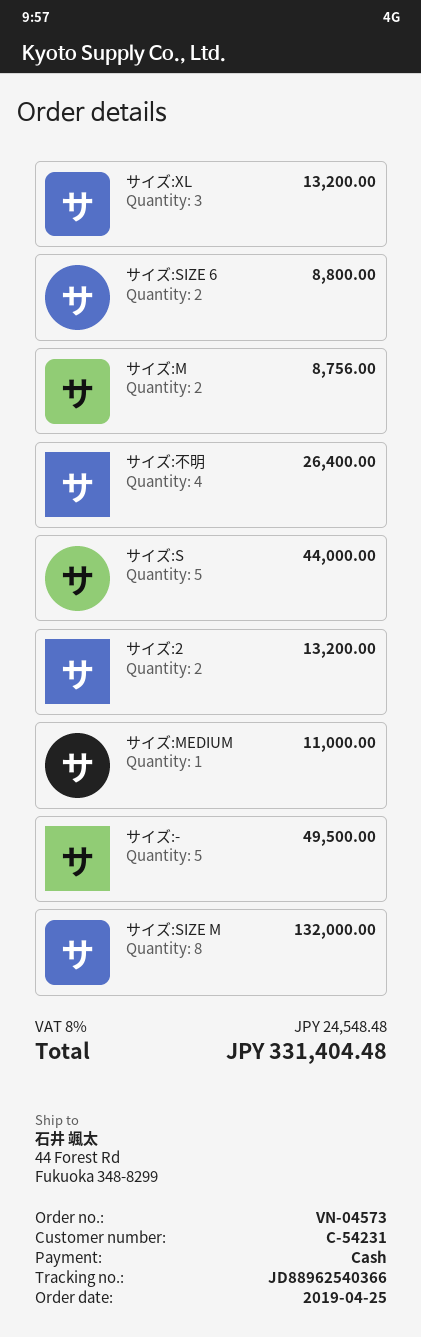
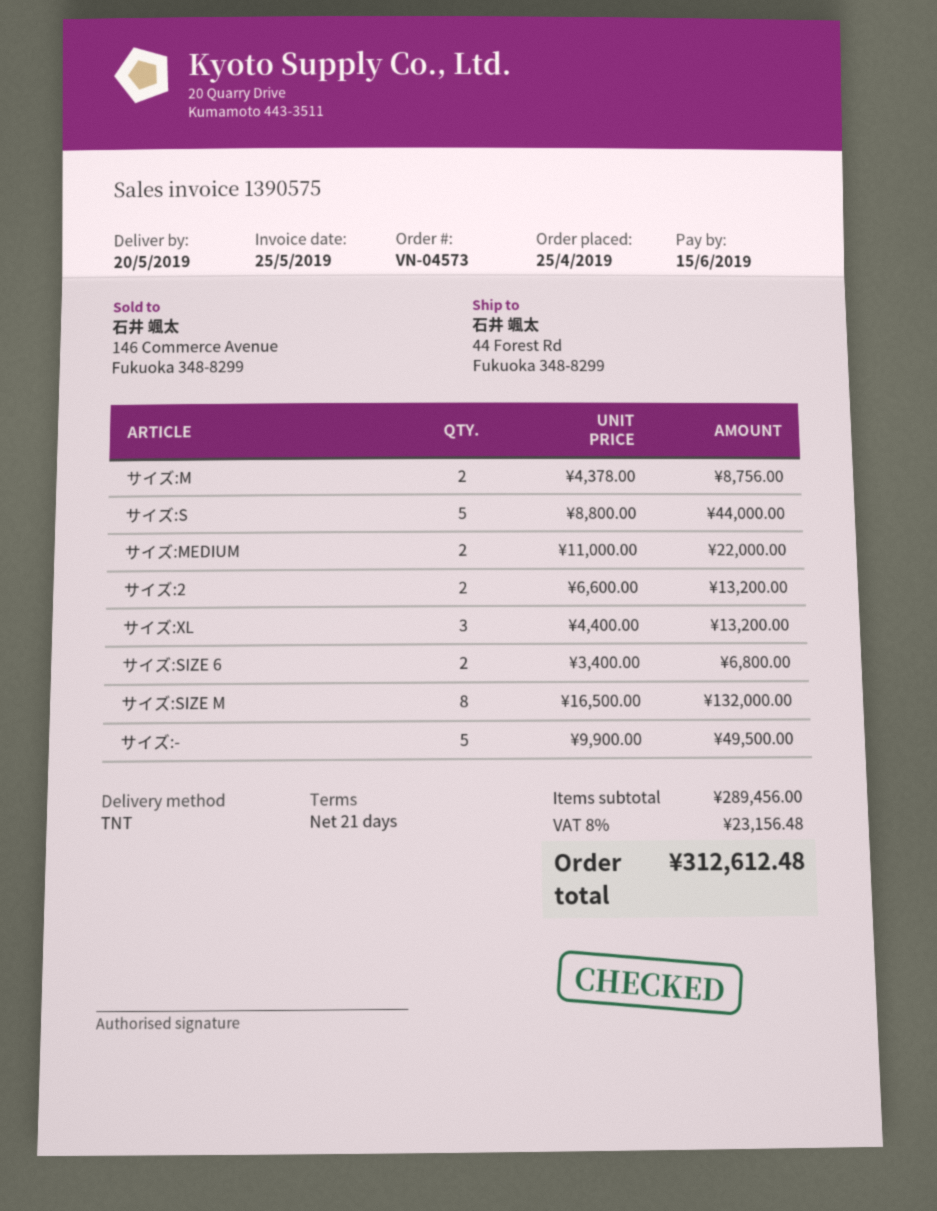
サイズ:SIZE 6: 2 for 8800.00 -> 2 for 6800.00
サイズ:不明: 4 for 26400.00 -> none
サイズ:MEDIUM: 1 for 11000.00 -> 2 for 22000.00
tax: 8% = 24548.48 -> 8% = 23156.48
total: 331404.48 -> 312612.48

